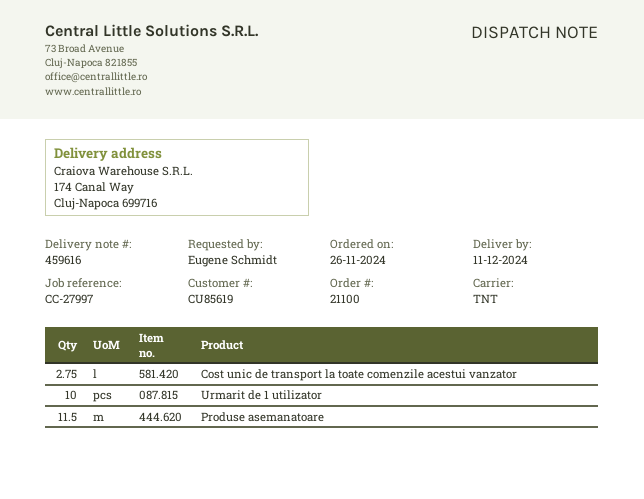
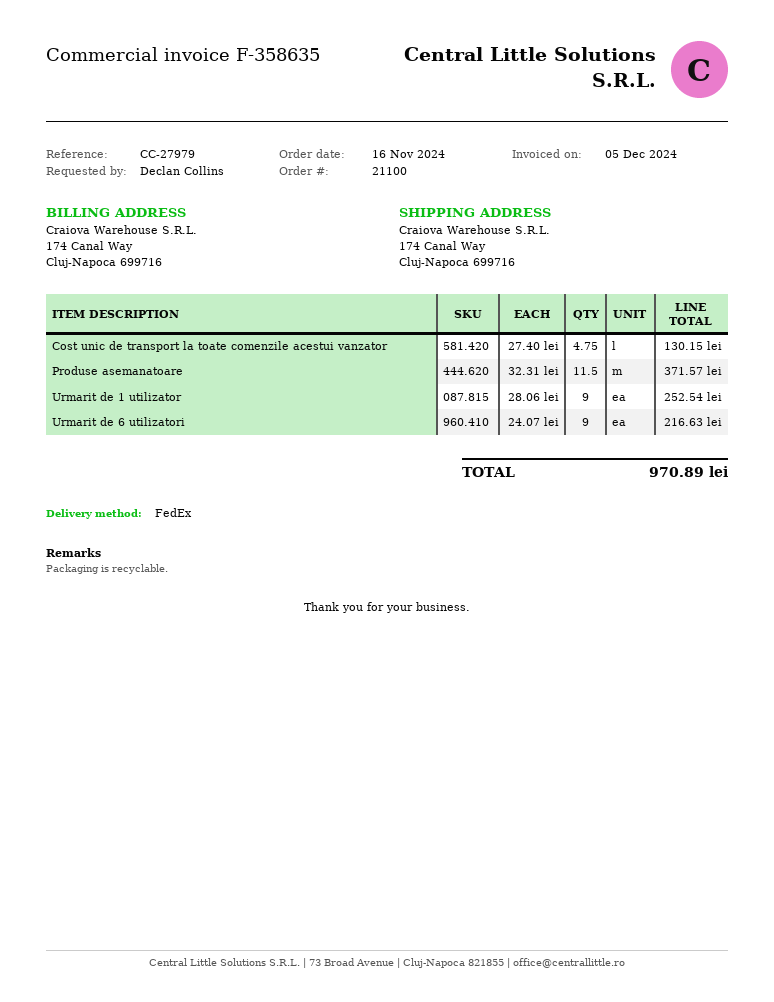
order date: 2024-11-26 -> 2024-11-16
reference: CC-27997 -> CC-27979
ordered by: Eugene Schmidt -> Declan Collins
shipping method: TNT -> FedEx
Cost unic de transport la toate comenzile acestui vanzator: 2.75 -> 4.75
Urmarit de 1 utilizator: 10 -> 9
Urmarit de 6 utilizatori: none -> 9

